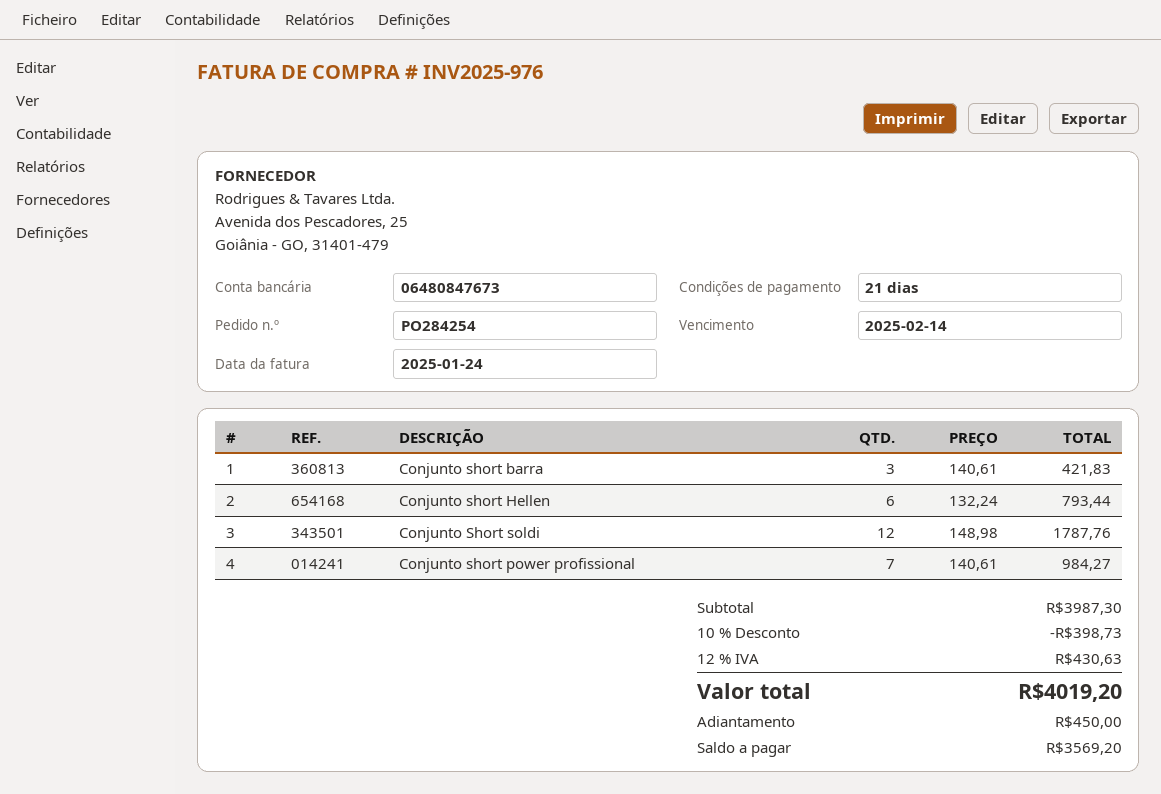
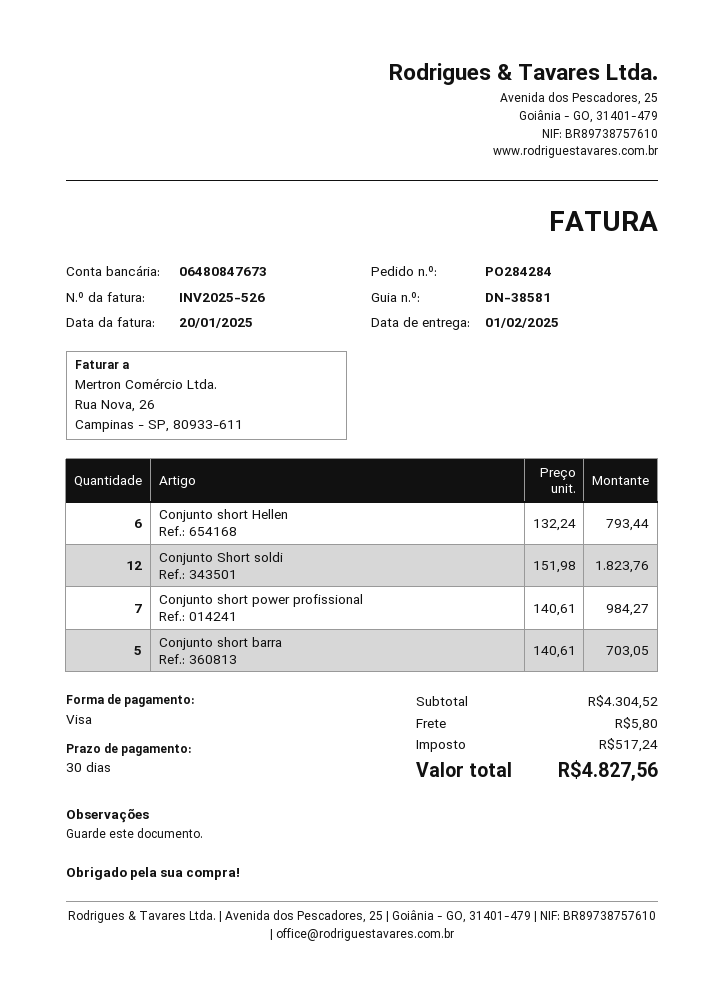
order number: PO284254 -> PO284284
invoice number: INV2025-976 -> INV2025-526
invoice date: 2025-01-24 -> 2025-01-20
payment terms: 21 days -> 30 days
Conjunto short barra: 3 x 140.61 = 421.83 -> 5 x 140.61 = 703.05
Conjunto Short soldi: 12 x 148.98 = 1787.76 -> 12 x 151.98 = 1823.76
subtotal: 3987.30 -> 4304.52
discount: 10% = 398.73 -> none
shipping: none -> 5.80
tax: 430.63 -> 517.24
total: 4019.20 -> 4827.56

